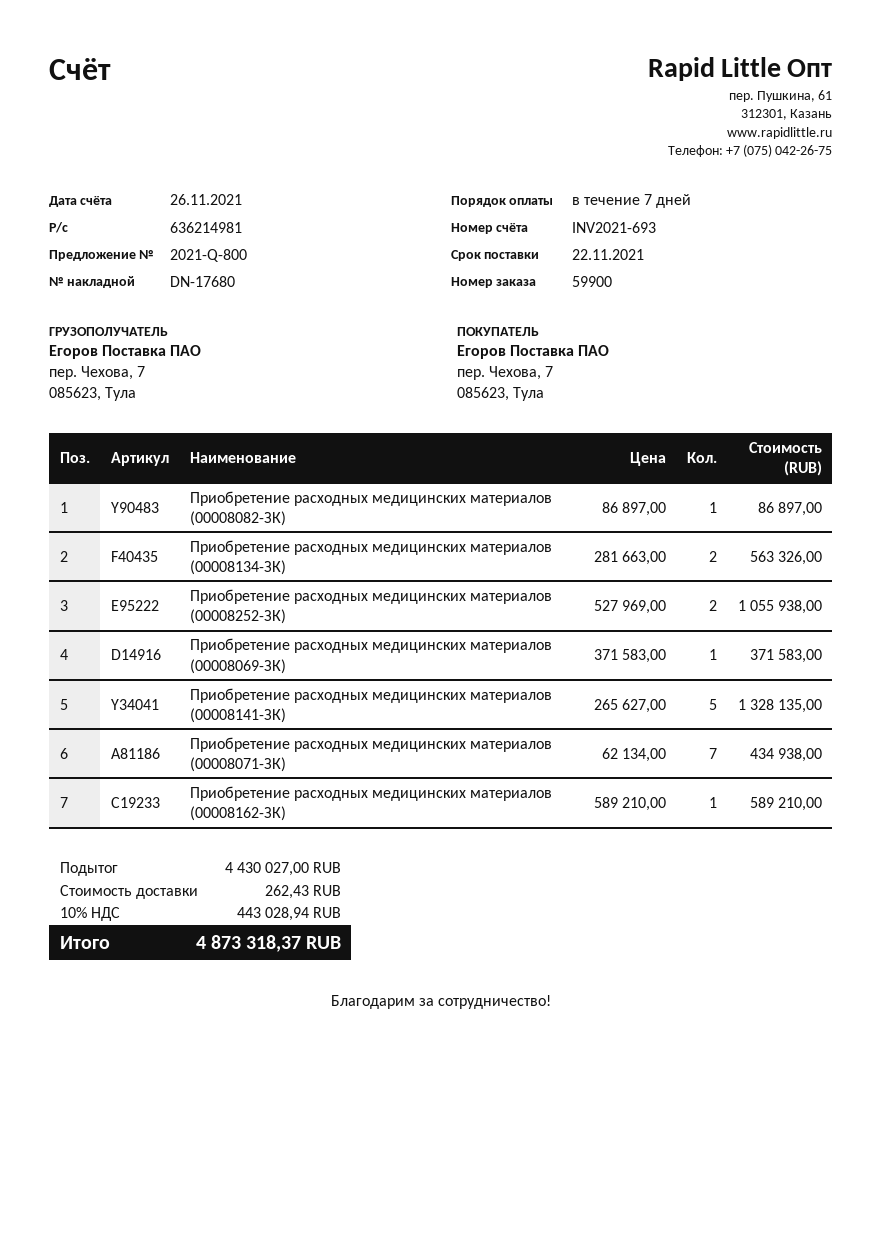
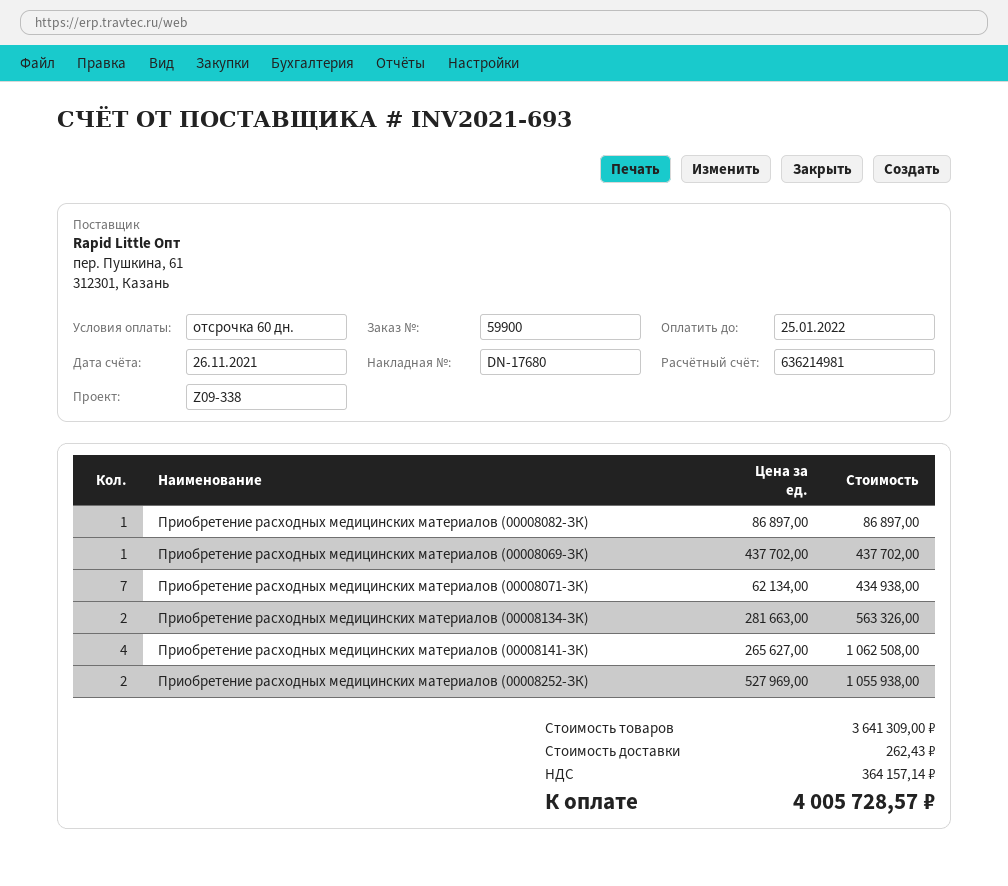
payment terms: 7 days -> 60 days
Приобретение расходных медицинских материалов (00008069-ЗК): 1 x 371583.00 = 371583.00 -> 1 x 437702.00 = 437702.00
Приобретение расходных медицинских материалов (00008141-ЗК): 5 x 265627.00 = 1328135.00 -> 4 x 265627.00 = 1062508.00
Приобретение расходных медицинских материалов (00008162-ЗК): 1 x 589210.00 = 589210.00 -> none
subtotal: 4430027.00 -> 3641309.00
tax: 443028.94 -> 364157.14
total: 4873318.37 -> 4005728.57

